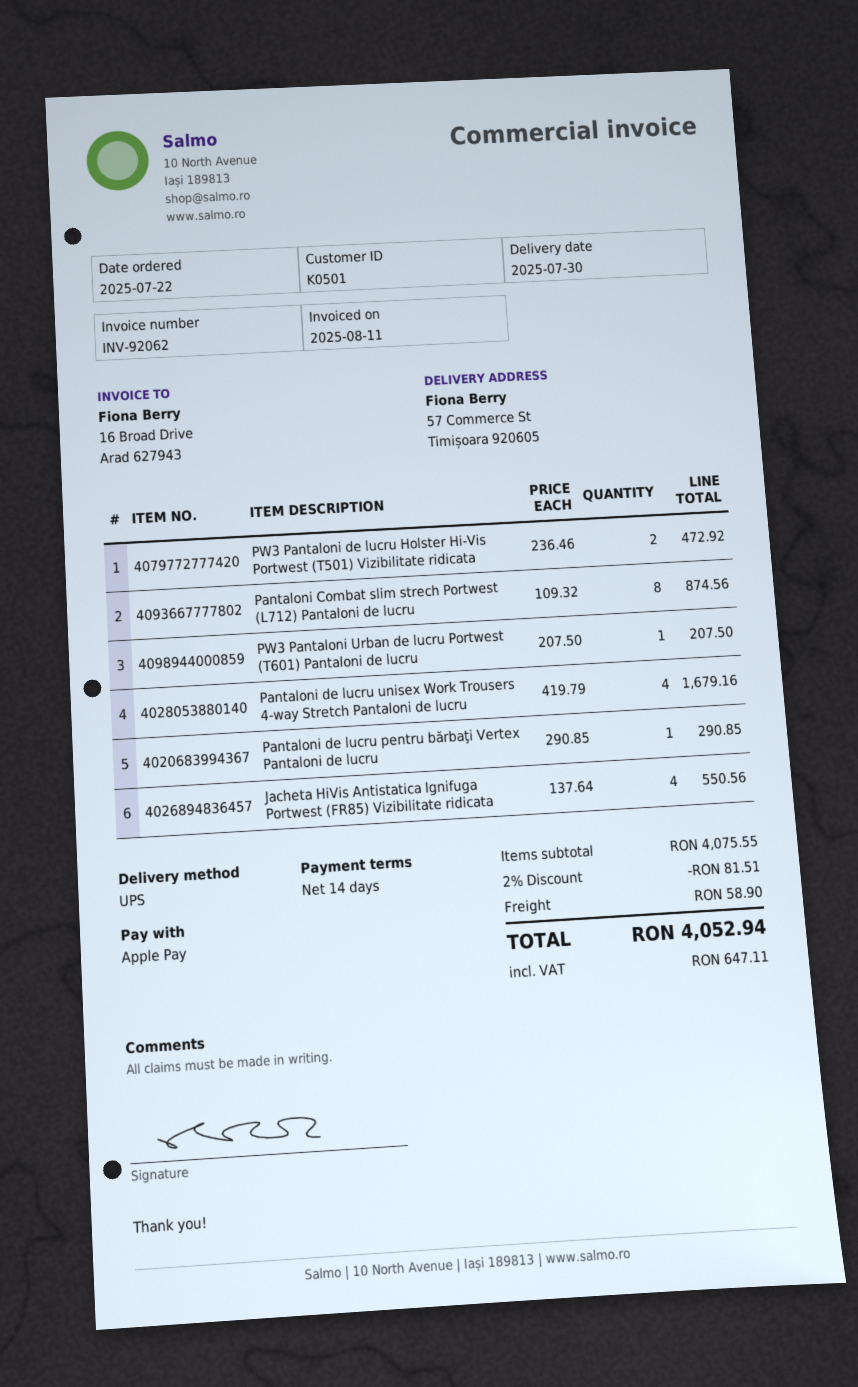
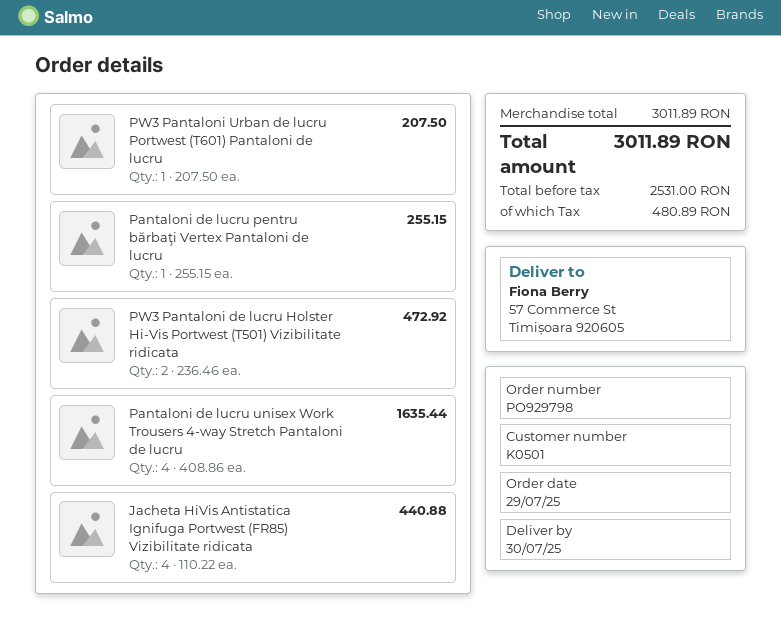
order date: 2025-07-22 -> 2025-07-29
Pantaloni Combat slim strech Portwest (L712) Pantaloni de lucru: 8 x 109.32 = 874.56 -> none
Pantaloni de lucru unisex Work Trousers 4-way Stretch Pantaloni de lucru: 4 x 419.79 = 1679.16 -> 4 x 408.86 = 1635.44
Pantaloni de lucru pentru bărbaţi Vertex Pantaloni de lucru: 1 x 290.85 = 290.85 -> 1 x 255.15 = 255.15
Jacheta HiVis Antistatica Ignifuga Portwest (FR85) Vizibilitate ridicata: 4 x 137.64 = 550.56 -> 4 x 110.22 = 440.88
subtotal: 4075.55 -> 3011.89
discount: 2% = 81.51 -> none
shipping: 58.90 -> none
tax: 647.11 -> 480.89
total: 4052.94 -> 3011.89

